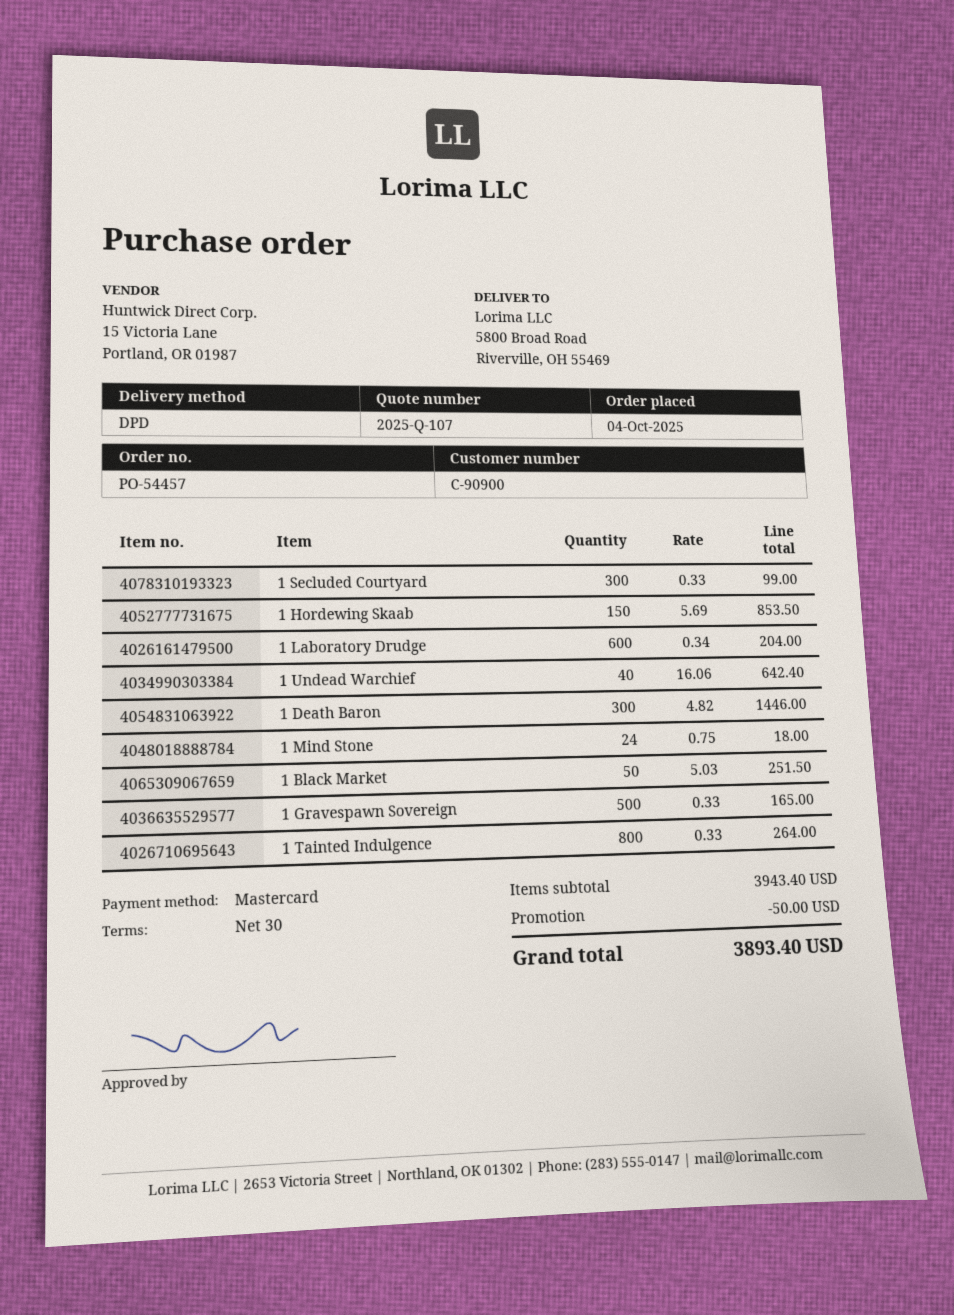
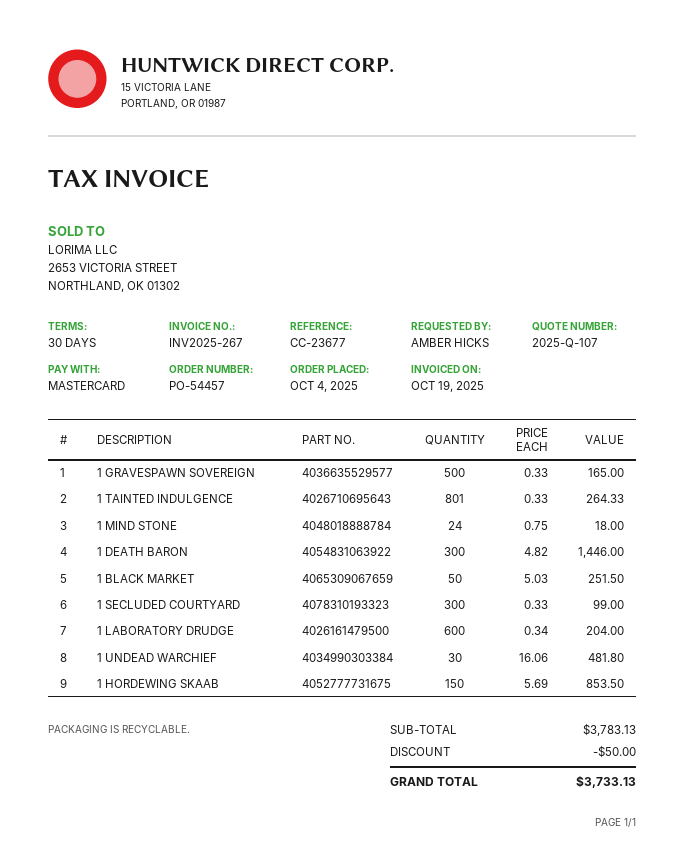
1 Undead Warchief: 40 x 16.06 = 642.40 -> 30 x 16.06 = 481.80
1 Tainted Indulgence: 800 x 0.33 = 264.00 -> 801 x 0.33 = 264.33
subtotal: 3943.40 -> 3783.13
total: 3893.40 -> 3733.13

